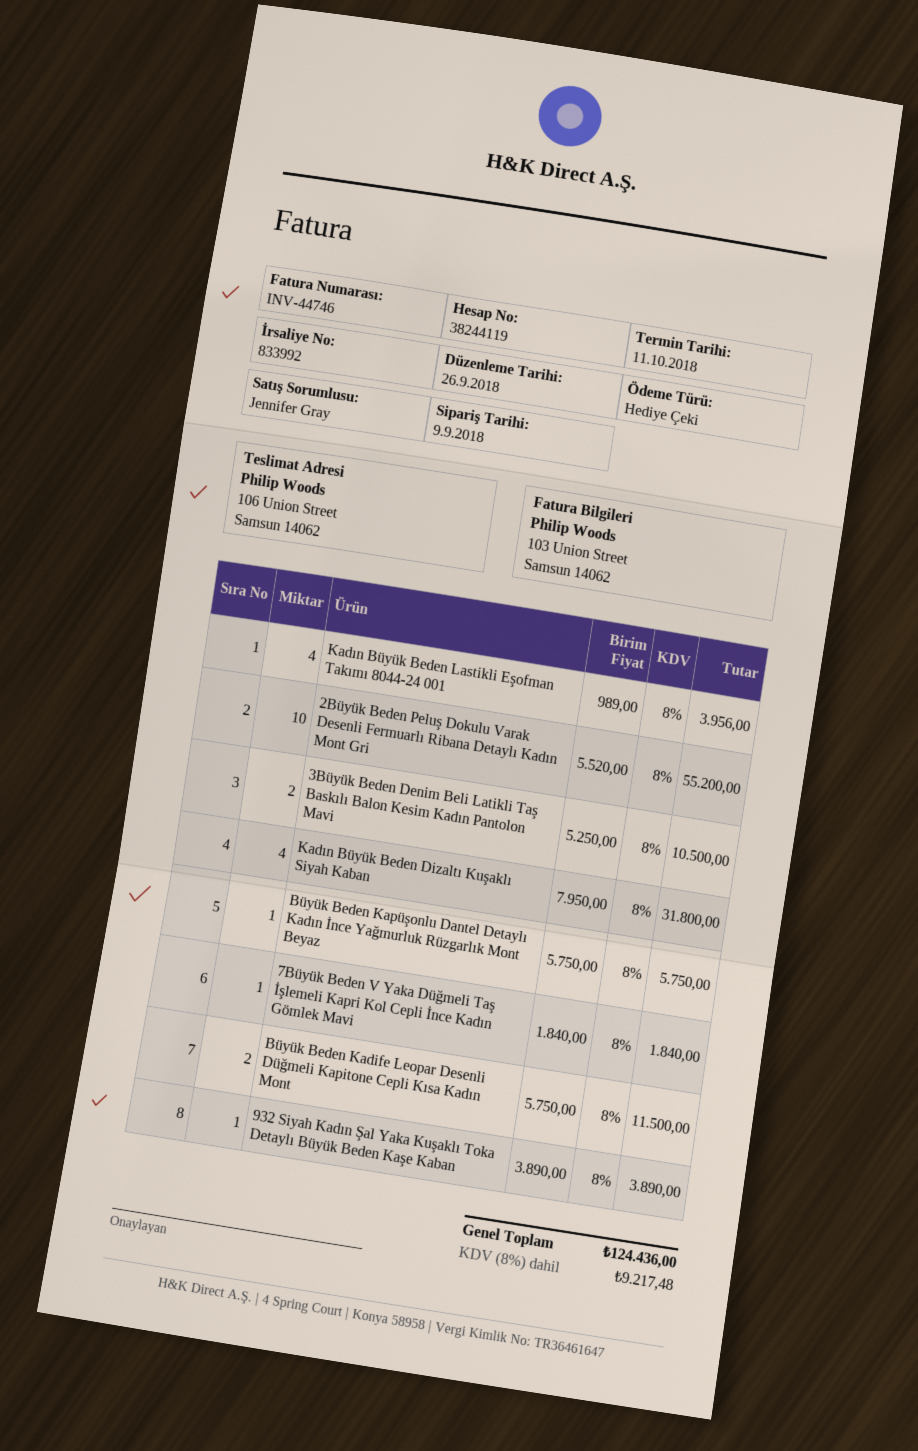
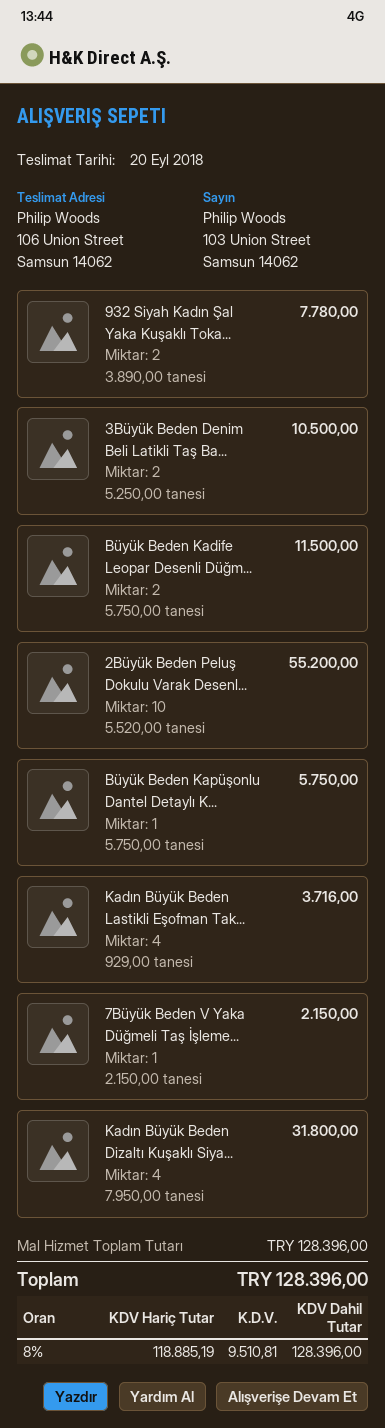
delivery date: 2018-10-11 -> 2018-09-20
Kadın Büyük Beden Lastikli Eşofman Takımı 8044-24 001: 4 x 989.00 = 3956.00 -> 4 x 929.00 = 3716.00
7Büyük Beden V Yaka Düğmeli Taş İşlemeli Kapri Kol Cepli İnce Kadın Gömlek Mavi: 1 x 1840.00 = 1840.00 -> 1 x 2150.00 = 2150.00
932 Siyah Kadın Şal Yaka Kuşaklı Toka Detaylı Büyük Beden Kaşe Kaban: 1 x 3890.00 = 3890.00 -> 2 x 3890.00 = 7780.00
tax: 8% = 9217.48 -> 8% = 9510.81
total: 124436.00 -> 128396.00

